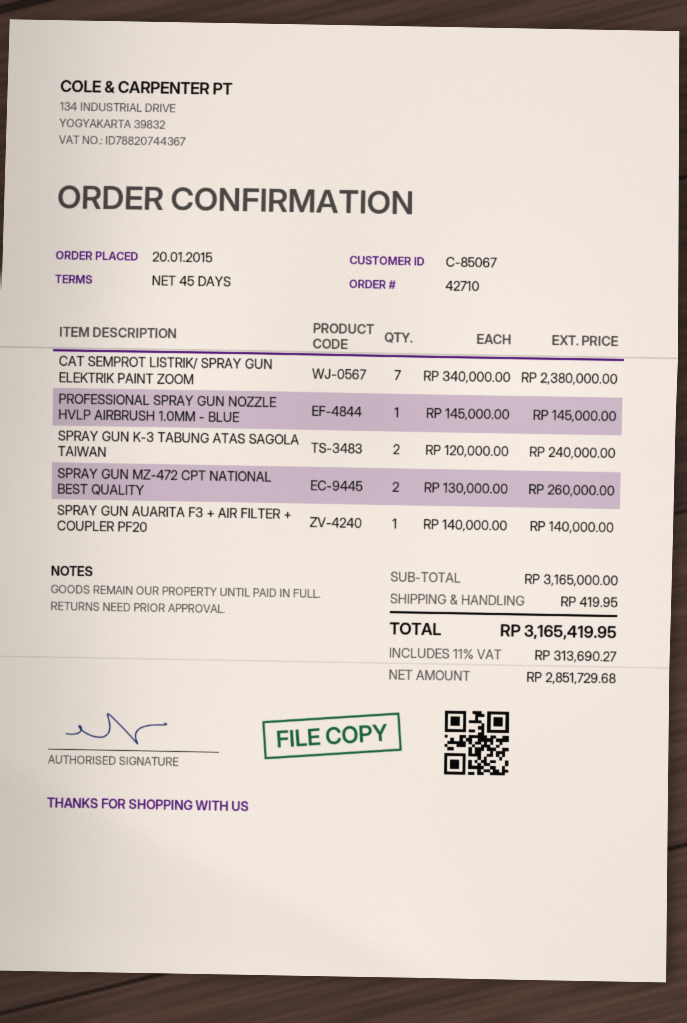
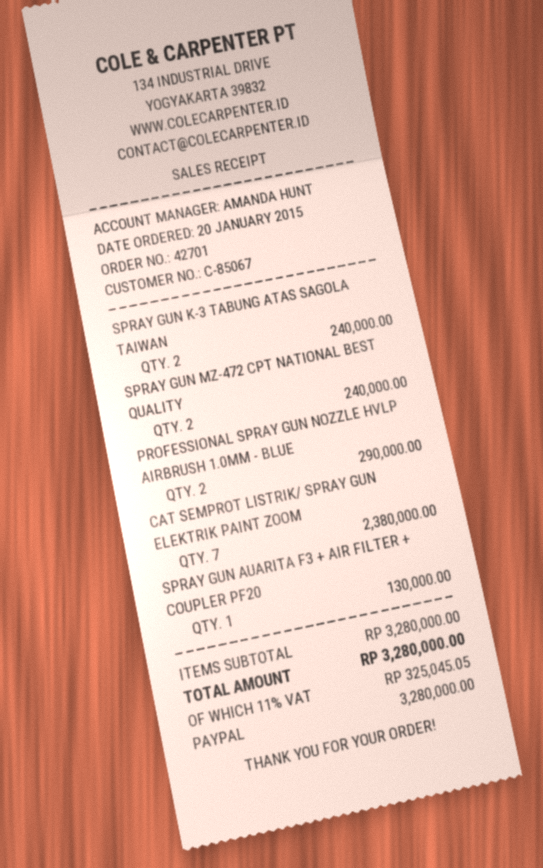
order number: 42710 -> 42701
PROFESSIONAL SPRAY GUN NOZZLE HVLP AIRBRUSH 1.0MM - BLUE: 1 for 145000.00 -> 2 for 290000.00
SPRAY GUN MZ-472 CPT NATIONAL BEST QUALITY: 2 for 260000.00 -> 2 for 240000.00
SPRAY GUN AUARITA F3 + AIR FILTER + COUPLER PF20: 1 for 140000.00 -> 1 for 130000.00
subtotal: 3165000.00 -> 3280000.00
shipping: 419.95 -> none
tax: 11% = 313690.27 -> 11% = 325045.05
total: 3165419.95 -> 3280000.00

